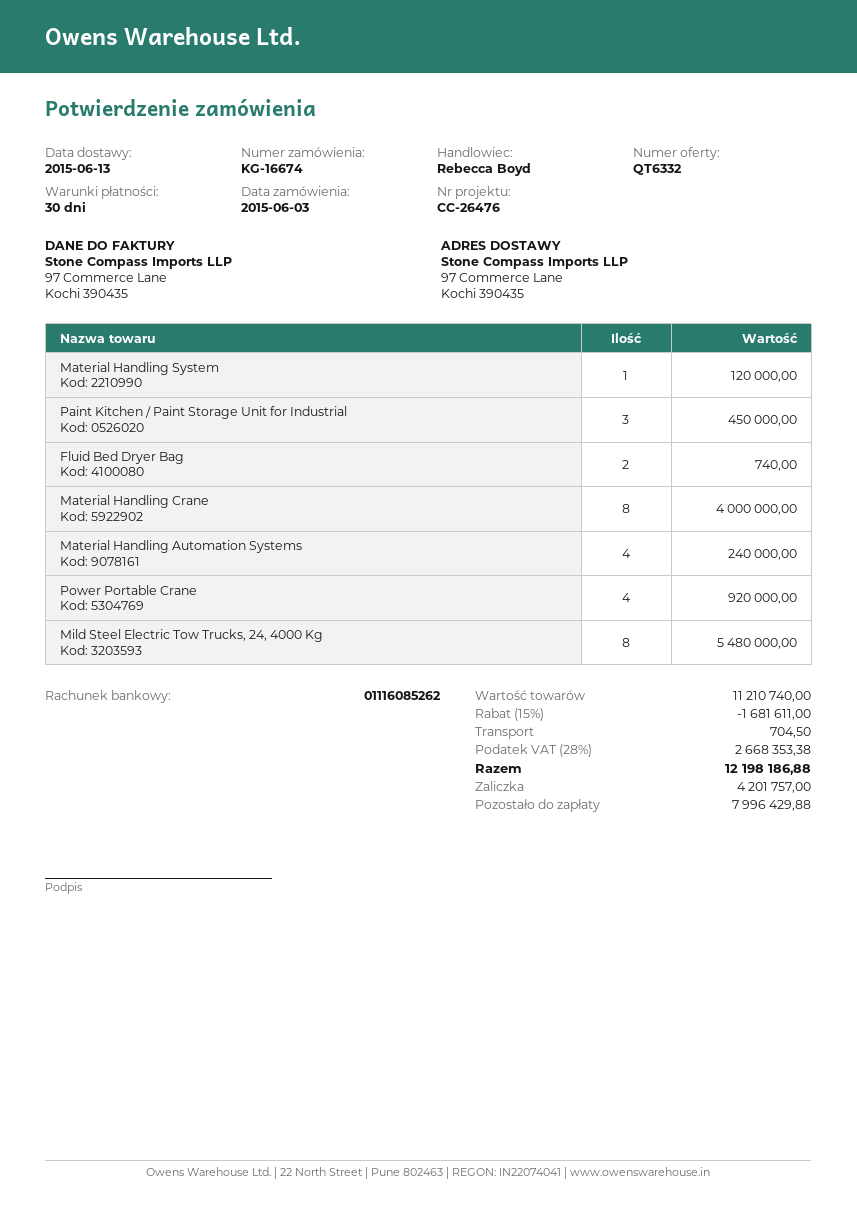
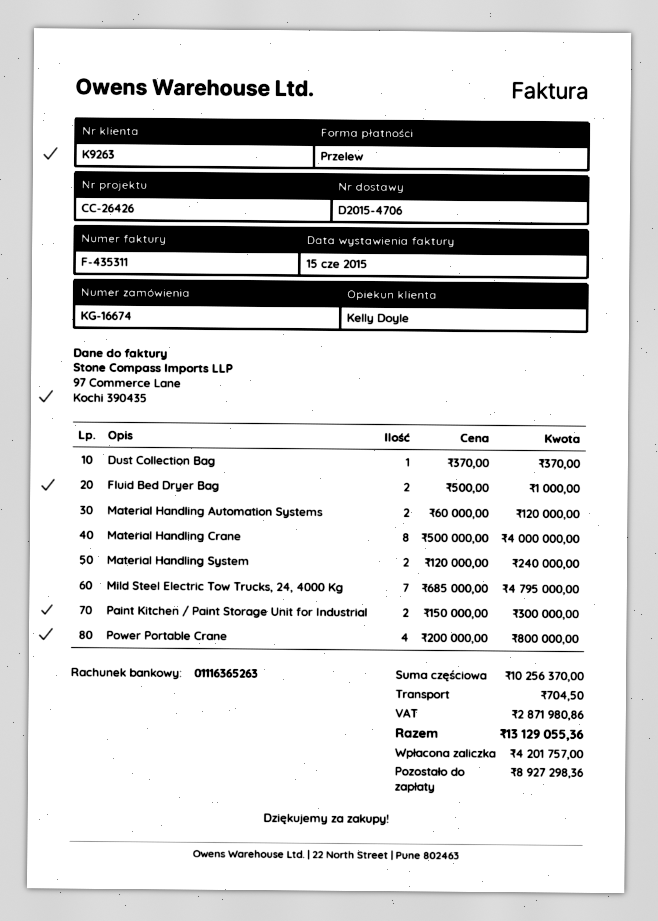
reference: CC-26476 -> CC-26426
sales rep: Rebecca Boyd -> Kelly Doyle
bank account: 01116085262 -> 01116365263
Material Handling System: 1 for 120000.00 -> 2 for 240000.00
Paint Kitchen / Paint Storage Unit for Industrial: 3 for 450000.00 -> 2 for 300000.00
Fluid Bed Dryer Bag: 2 for 740.00 -> 2 for 1000.00
Material Handling Automation Systems: 4 for 240000.00 -> 2 for 120000.00
Power Portable Crane: 4 for 920000.00 -> 4 for 800000.00
Mild Steel Electric Tow Trucks, 24, 4000 Kg: 8 for 5480000.00 -> 7 for 4795000.00
Dust Collection Bag: none -> 1 for 370.00
subtotal: 11210740.00 -> 10256370.00
discount: 15% = 1681611.00 -> none
tax: 2668353.38 -> 2871980.86
total: 12198186.88 -> 13129055.36
balance: 7996429.88 -> 8927298.36

